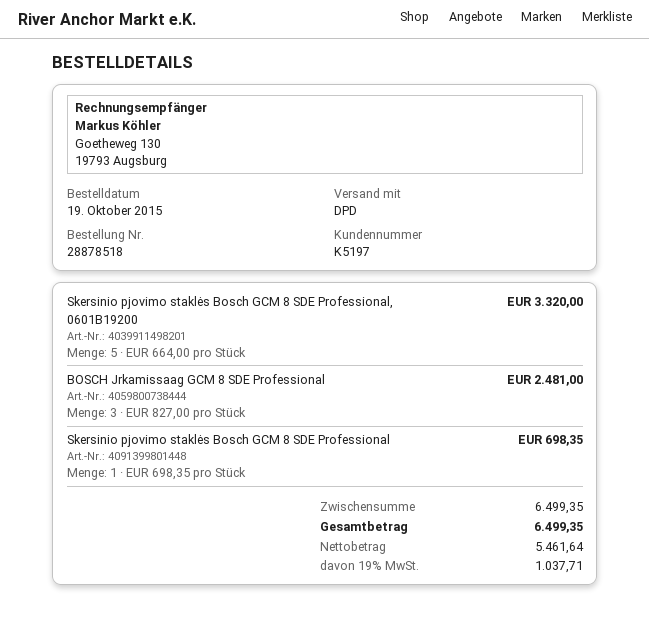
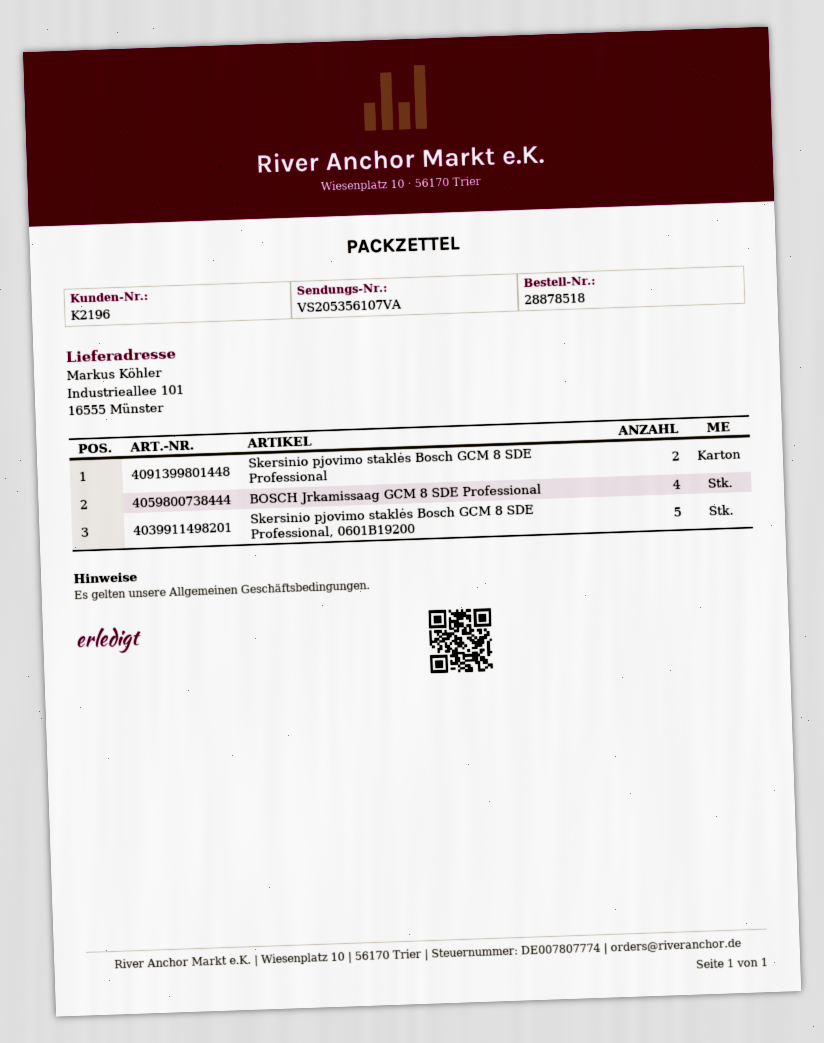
customer number: K5197 -> K2196
BOSCH Jrkamissaag GCM 8 SDE Professional: 3 -> 4
Skersinio pjovimo staklės Bosch GCM 8 SDE Professional: 1 -> 2

